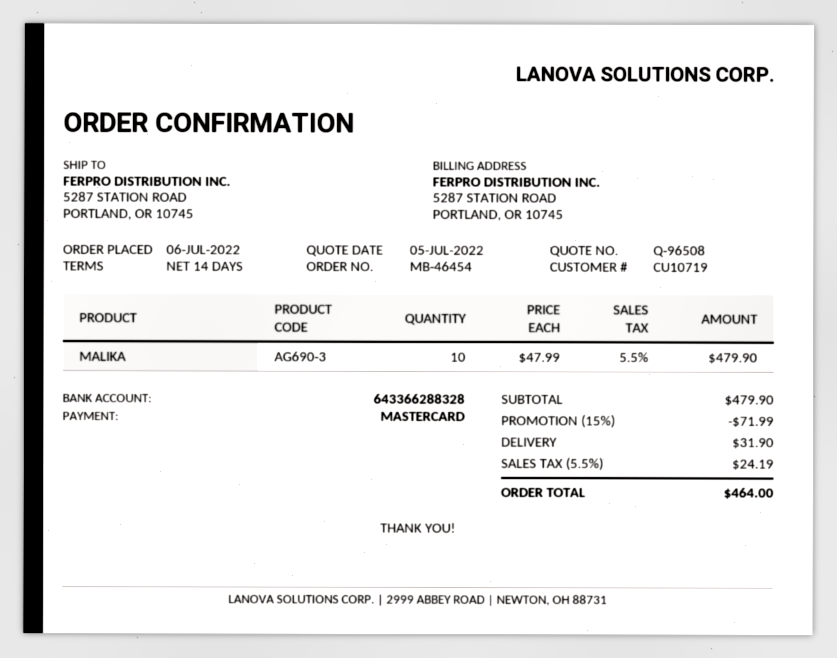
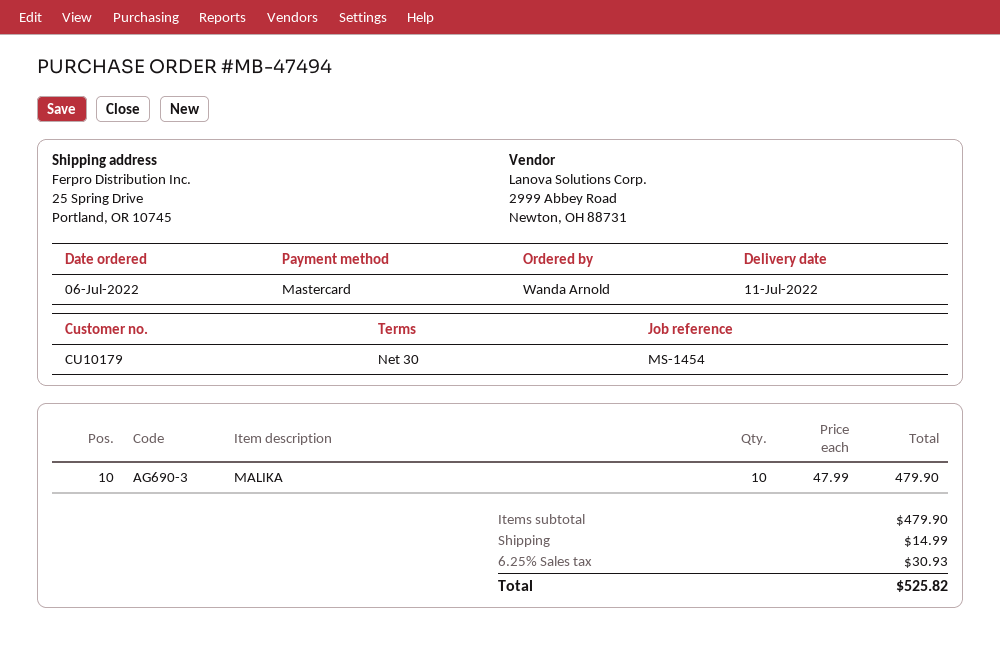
order number: MB-46454 -> MB-47494
payment terms: 14 days -> 30 days
customer number: CU10719 -> CU10179
ship to: 5287 STATION ROAD, PORTLAND, OR 10745 -> 25 Spring Drive, Portland, OR 10745
discount: 15% = 71.99 -> none
shipping: 31.90 -> 14.99
tax: 5.5% = 24.19 -> 6.25% = 30.93
total: 464.00 -> 525.82

